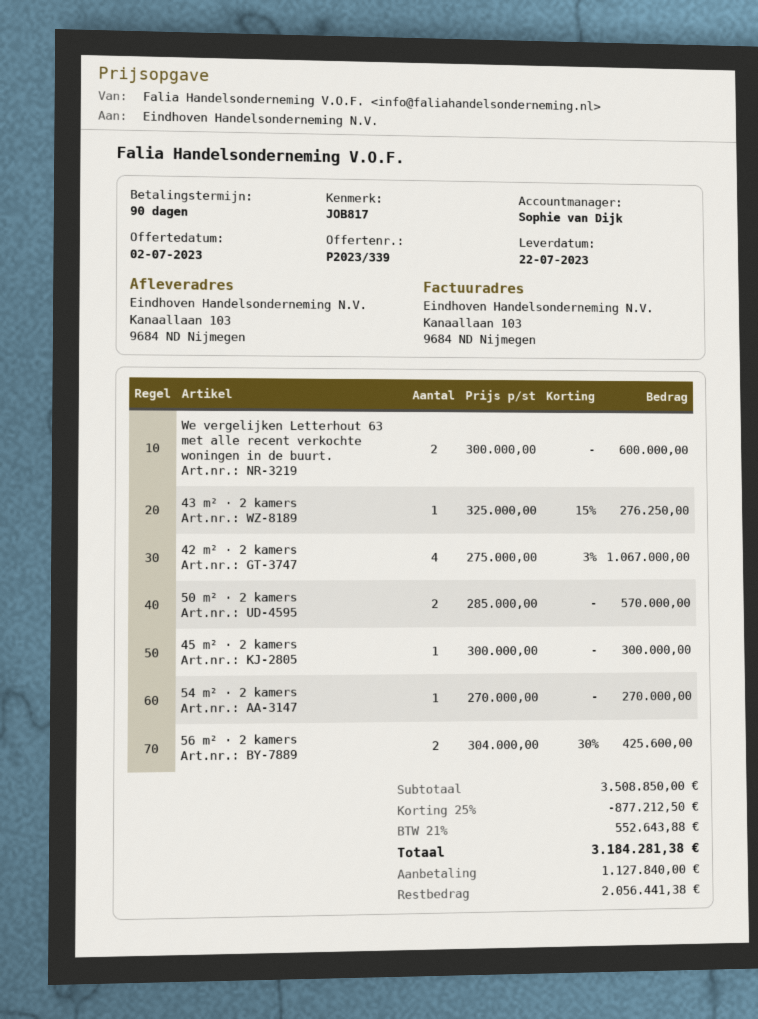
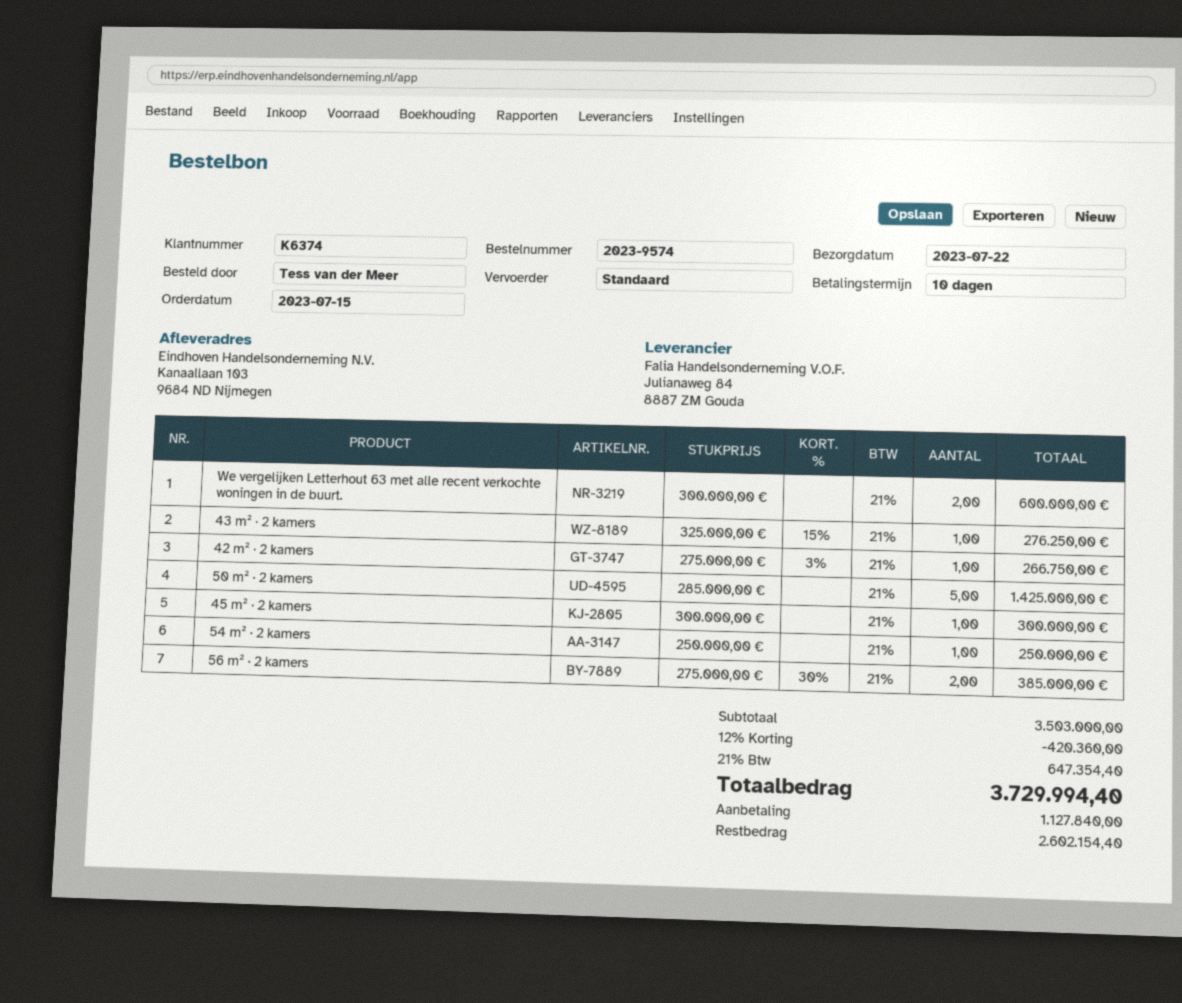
payment terms: 90 days -> 10 days
42 m² · 2 kamers: 4 x 275000.00 - 3% = 1067000.00 -> 1 x 275000.00 - 3% = 266750.00
50 m² · 2 kamers: 2 x 285000.00 = 570000.00 -> 5 x 285000.00 = 1425000.00
54 m² · 2 kamers: 1 x 270000.00 = 270000.00 -> 1 x 250000.00 = 250000.00
56 m² · 2 kamers: 2 x 304000.00 - 30% = 425600.00 -> 2 x 275000.00 - 30% = 385000.00
subtotal: 3508850.00 -> 3503000.00
discount: 25% = 877212.50 -> 12% = 420360.00
tax: 21% = 552643.88 -> 21% = 647354.40
total: 3184281.38 -> 3729994.40
balance: 2056441.38 -> 2602154.40

